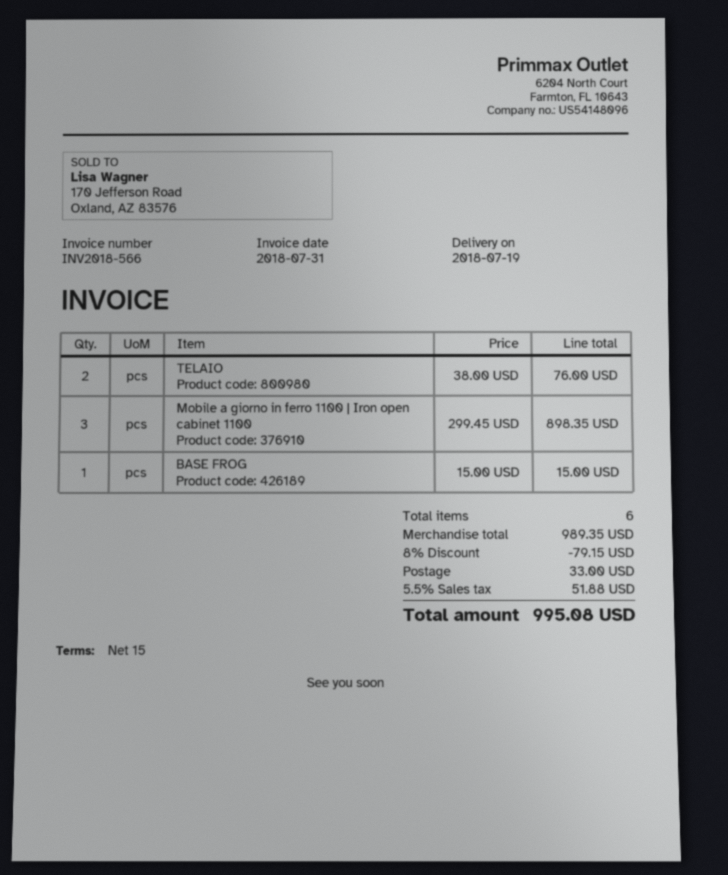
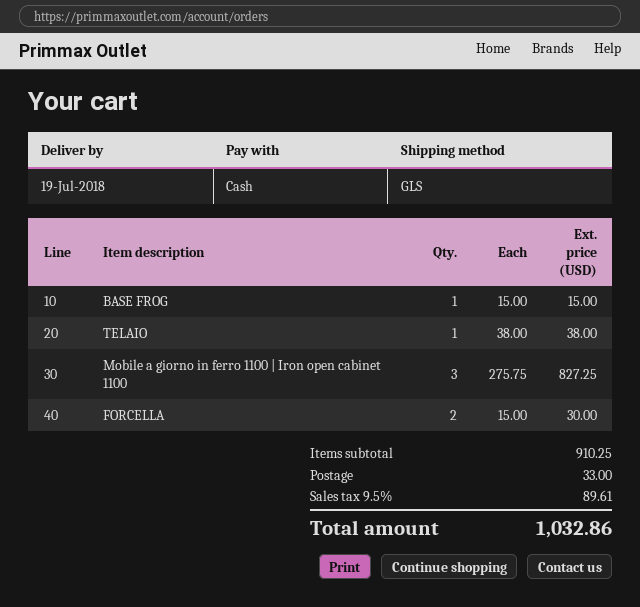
TELAIO: 2 x 38.00 = 76.00 -> 1 x 38.00 = 38.00
Mobile a giorno in ferro 1100 | Iron open cabinet 1100: 3 x 299.45 = 898.35 -> 3 x 275.75 = 827.25
FORCELLA: none -> 2 x 15.00 = 30.00
subtotal: 989.35 -> 910.25
discount: 8% = 79.15 -> none
tax: 5.5% = 51.88 -> 9.5% = 89.61
total: 995.08 -> 1032.86

